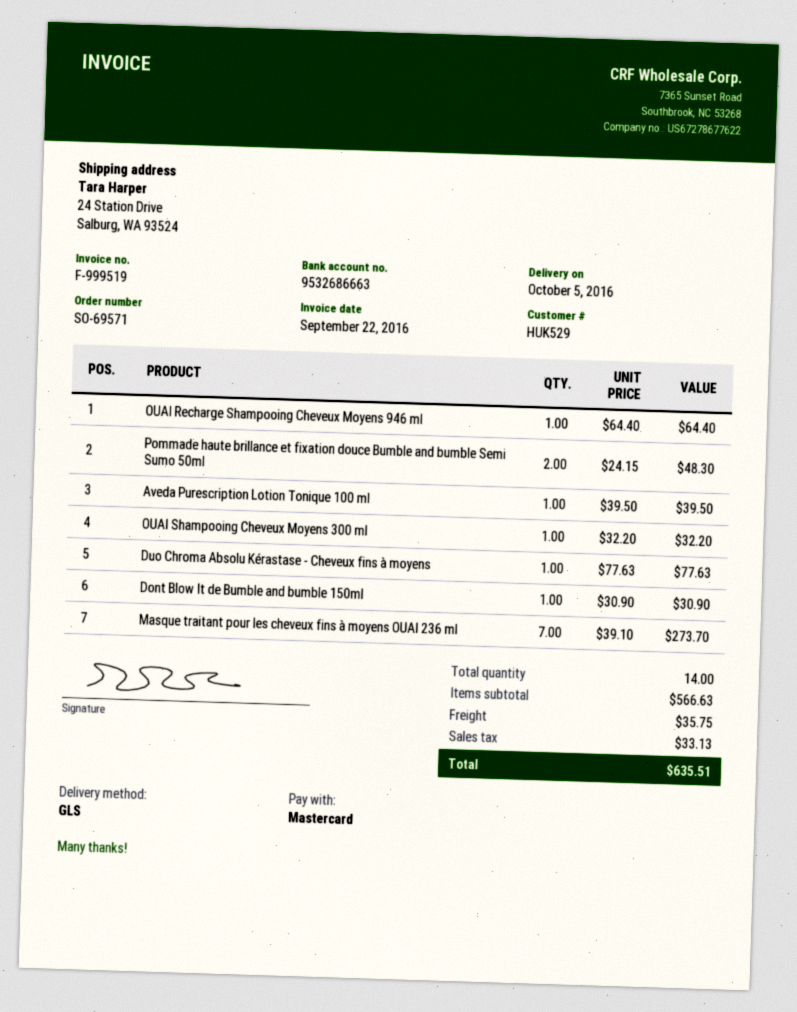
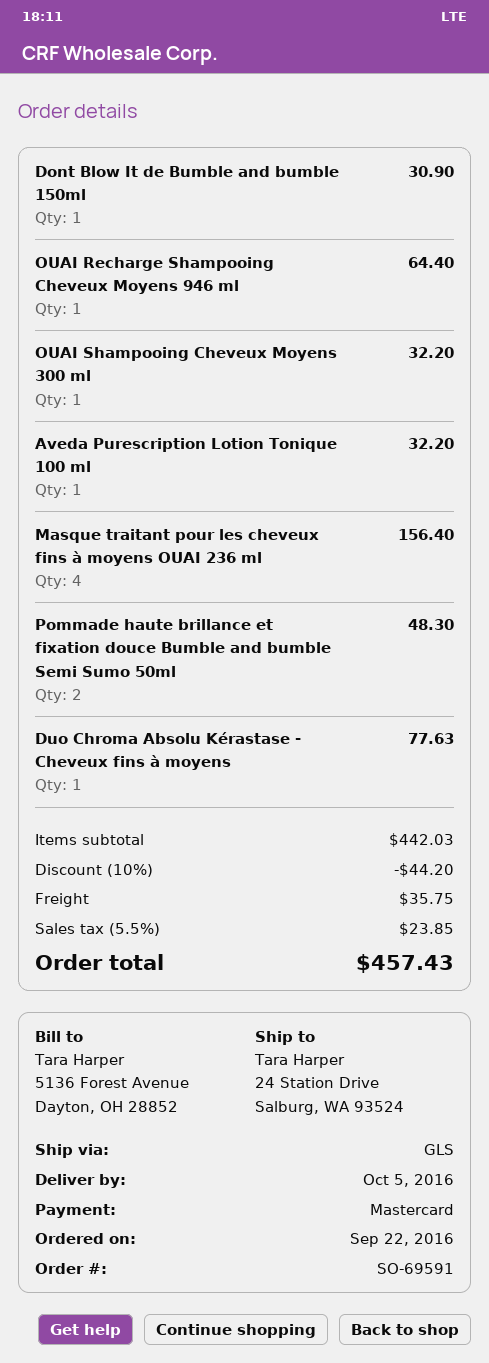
order number: SO-69571 -> SO-69591
Aveda Purescription Lotion Tonique 100 ml: 1 for 39.50 -> 1 for 32.20
Masque traitant pour les cheveux fins à moyens OUAI 236 ml: 7 for 273.70 -> 4 for 156.40
subtotal: 566.63 -> 442.03
discount: none -> 10% = 44.20
tax: 33.13 -> 23.85
total: 635.51 -> 457.43

